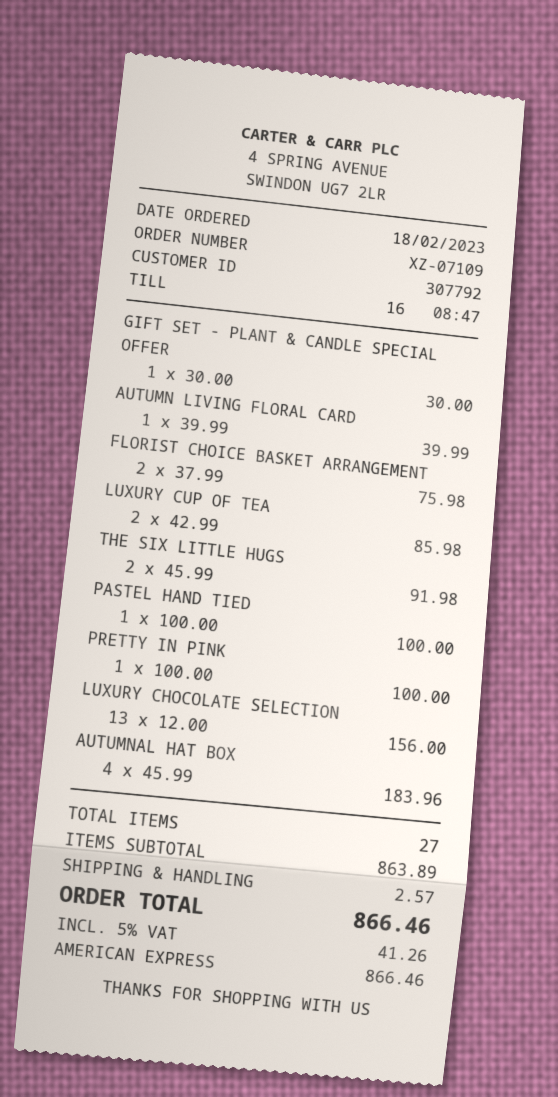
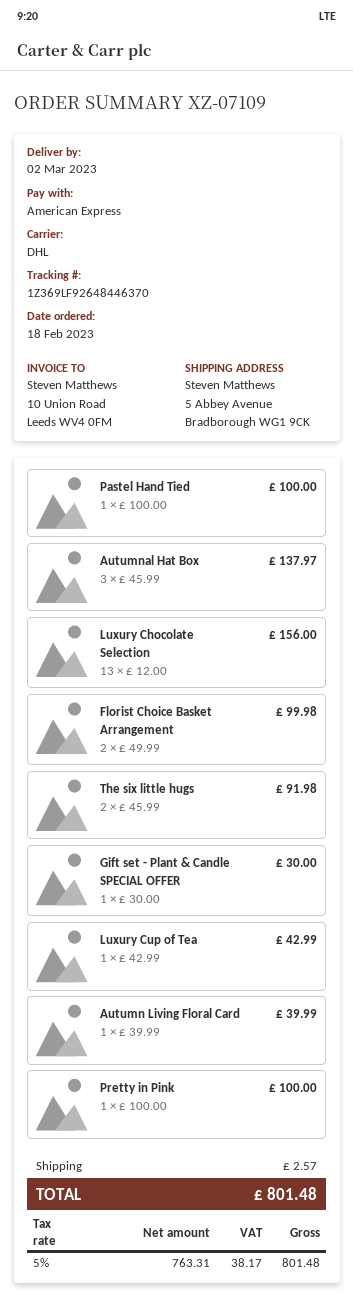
FLORIST CHOICE BASKET ARRANGEMENT: 2 x 37.99 = 75.98 -> 2 x 49.99 = 99.98
LUXURY CUP OF TEA: 2 x 42.99 = 85.98 -> 1 x 42.99 = 42.99
AUTUMNAL HAT BOX: 4 x 45.99 = 183.96 -> 3 x 45.99 = 137.97
tax: 5% = 41.26 -> 5% = 38.17
total: 866.46 -> 801.48

